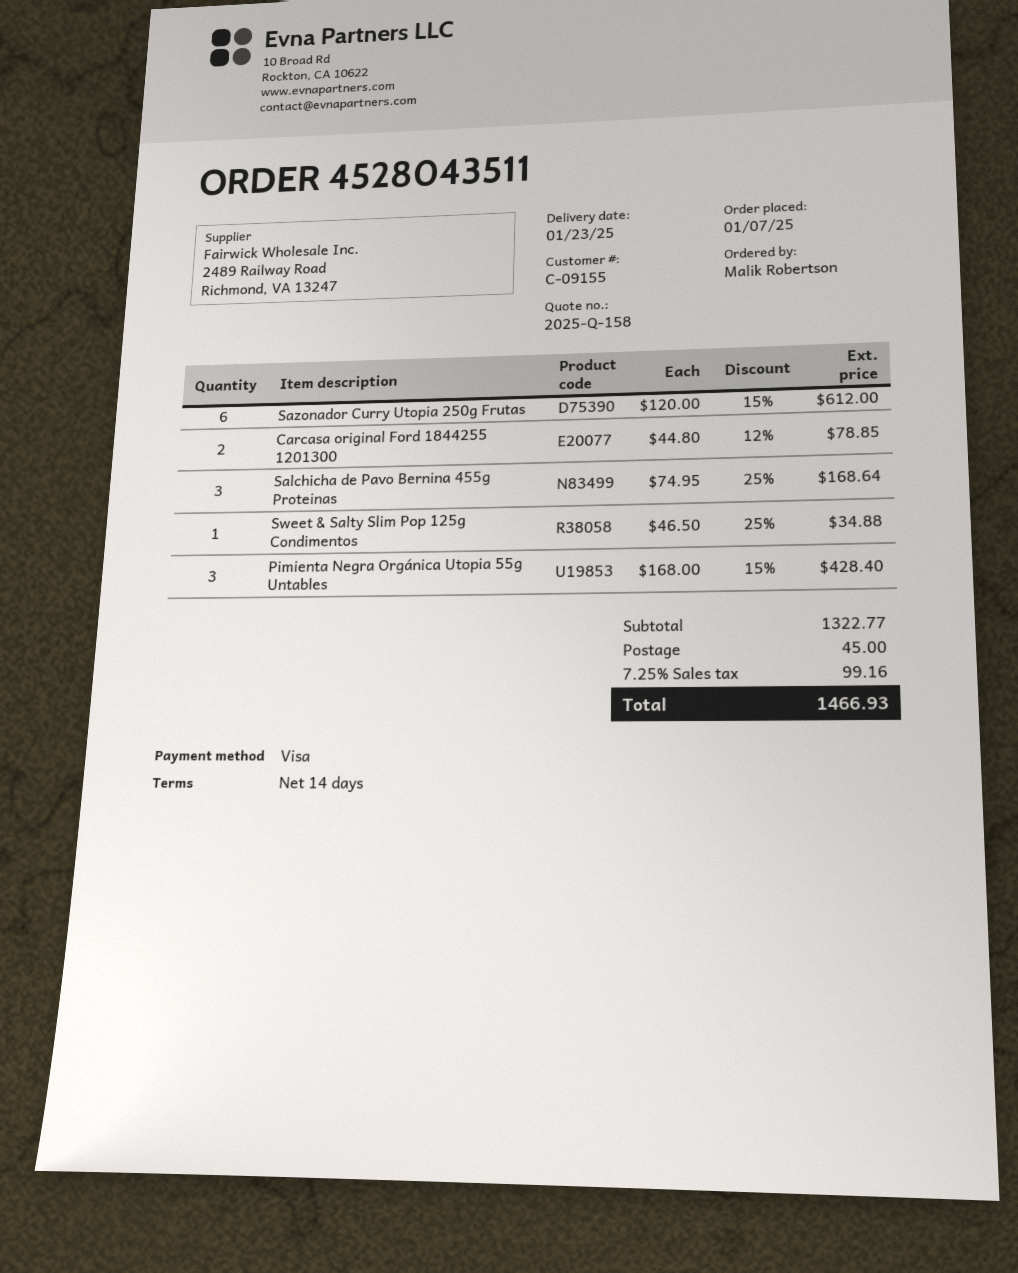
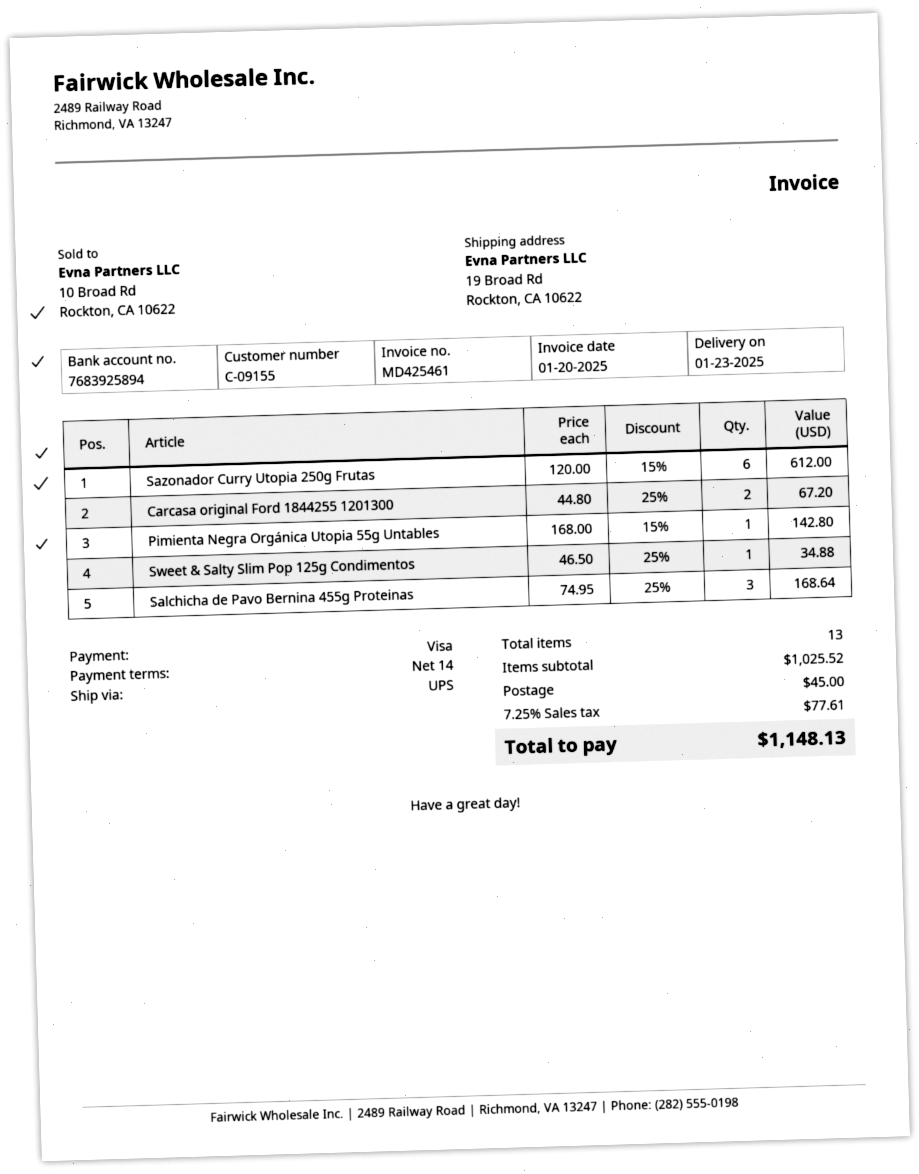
Carcasa original Ford 1844255 1201300: 2 x 44.80 - 12% = 78.85 -> 2 x 44.80 - 25% = 67.20
Pimienta Negra Orgánica Utopia 55g Untables: 3 x 168.00 - 15% = 428.40 -> 1 x 168.00 - 15% = 142.80
subtotal: 1322.77 -> 1025.52
tax: 7.25% = 99.16 -> 7.25% = 77.61
total: 1466.93 -> 1148.13

